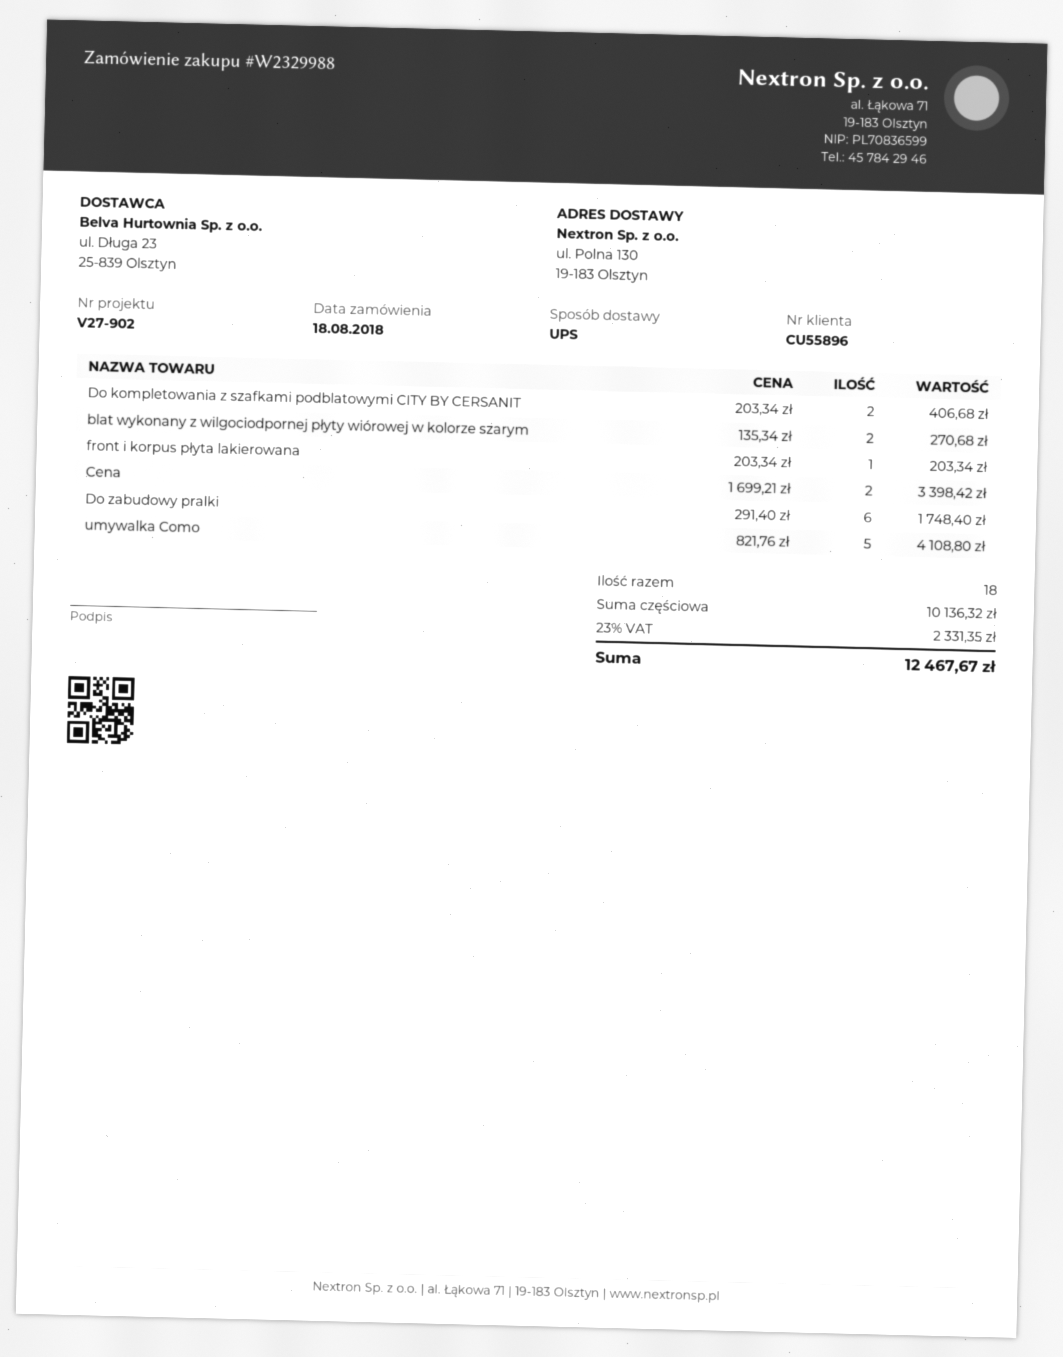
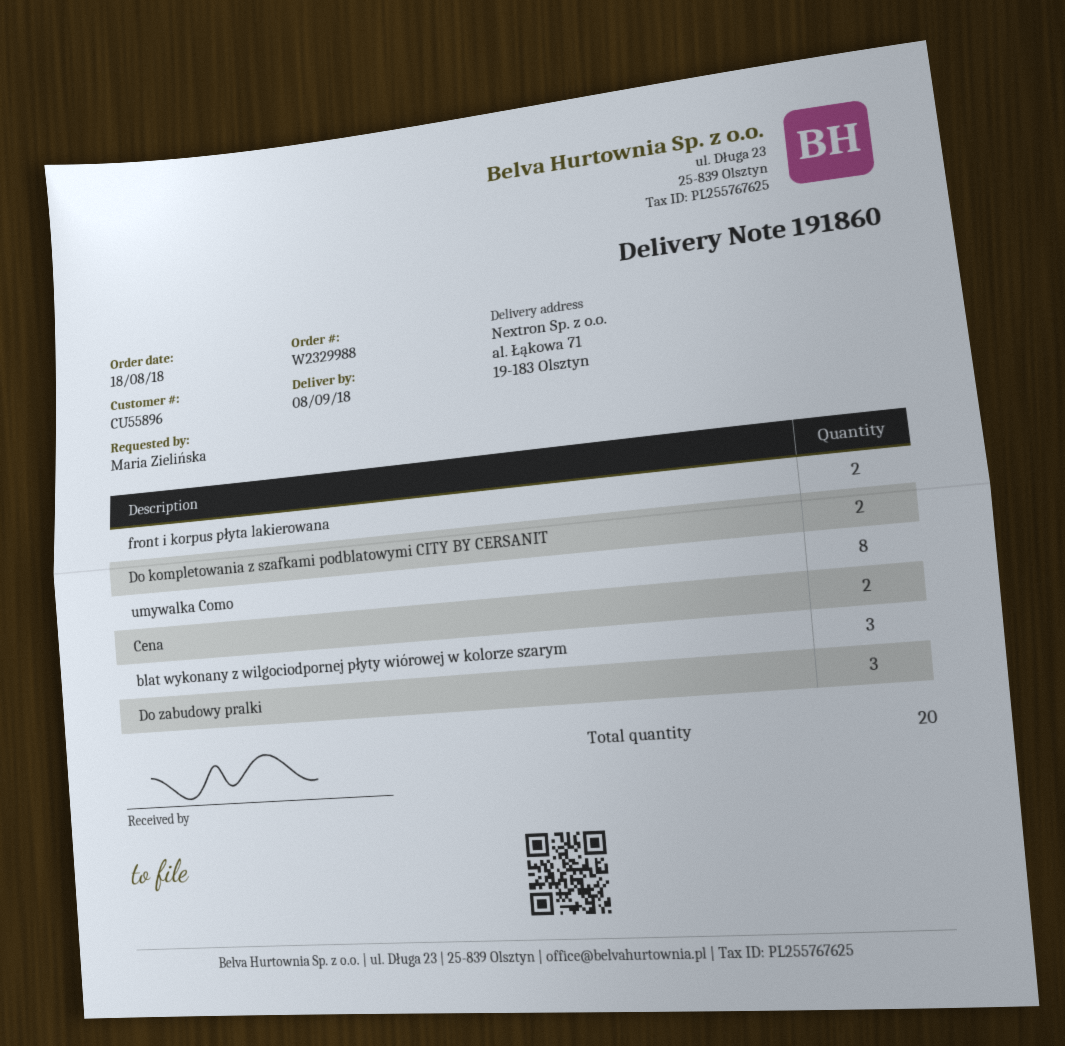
ship to: ul. Polna 130, 19-183 Olsztyn -> al. Łąkowa 71, 19-183 Olsztyn
blat wykonany z wilgociodpornej płyty wiórowej w kolorze szarym: 2 -> 3
front i korpus płyta lakierowana: 1 -> 2
Do zabudowy pralki: 6 -> 3
umywalka Como: 5 -> 8
total quantity: 18 -> 20

